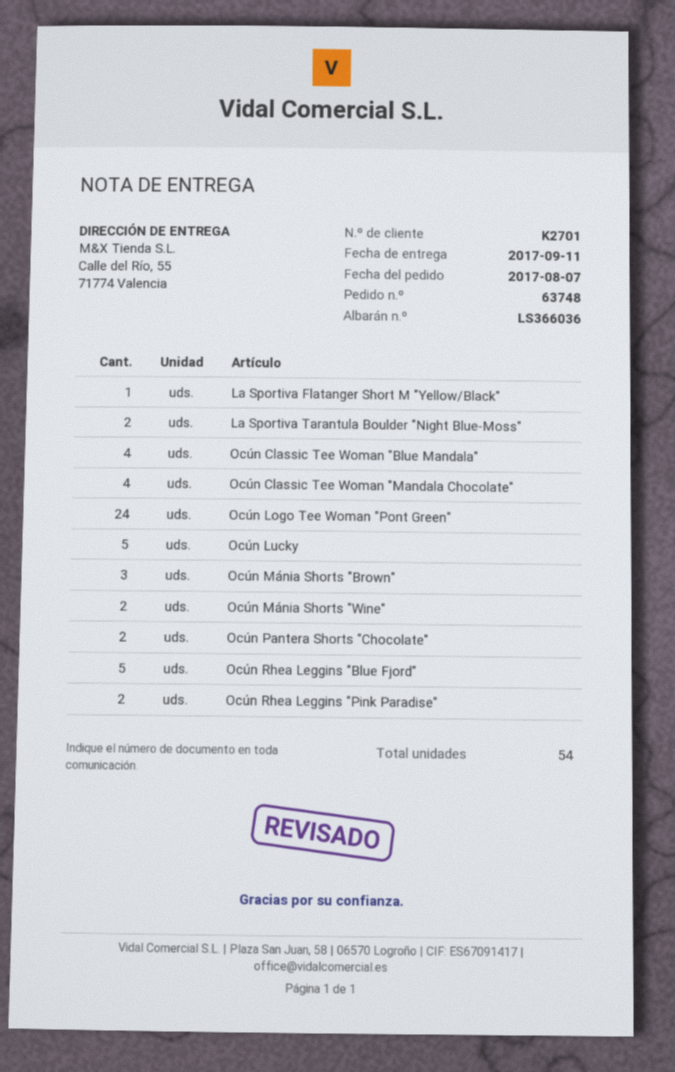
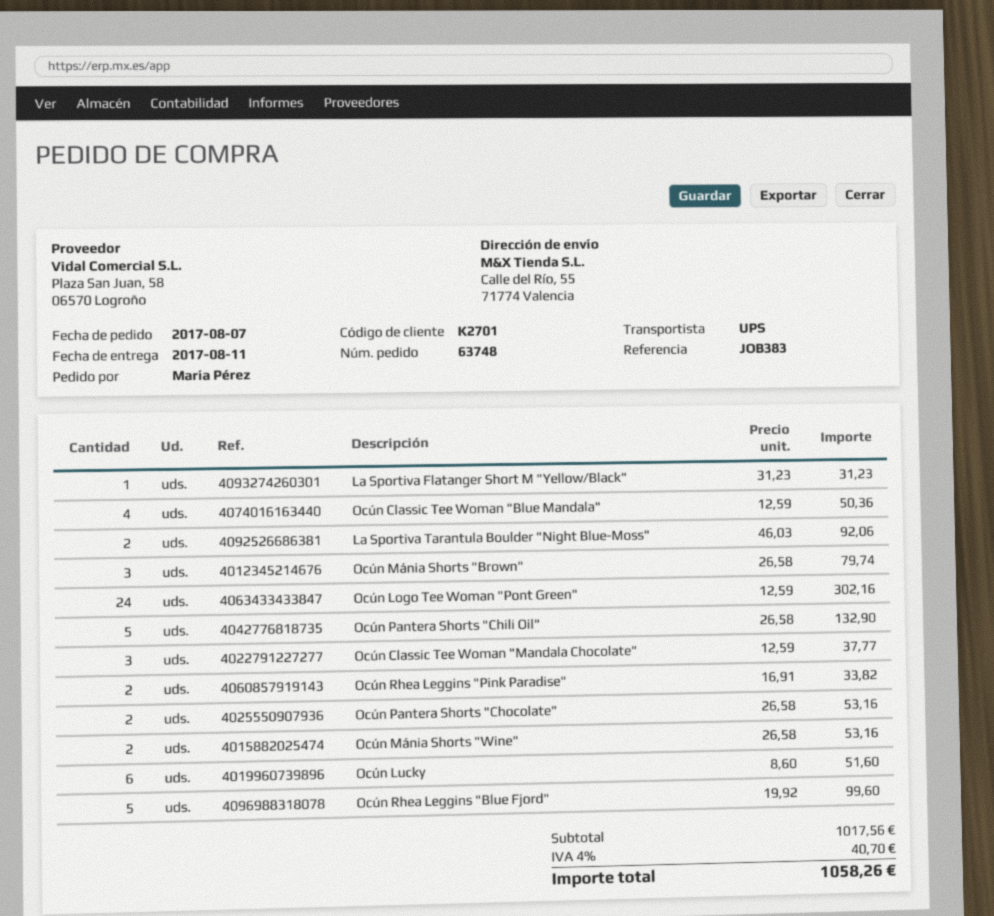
delivery date: 2017-09-11 -> 2017-08-11
Ocún Classic Tee Woman "Mandala Chocolate": 4 -> 3
Ocún Lucky: 5 -> 6
Ocún Pantera Shorts "Chili Oil": none -> 5

